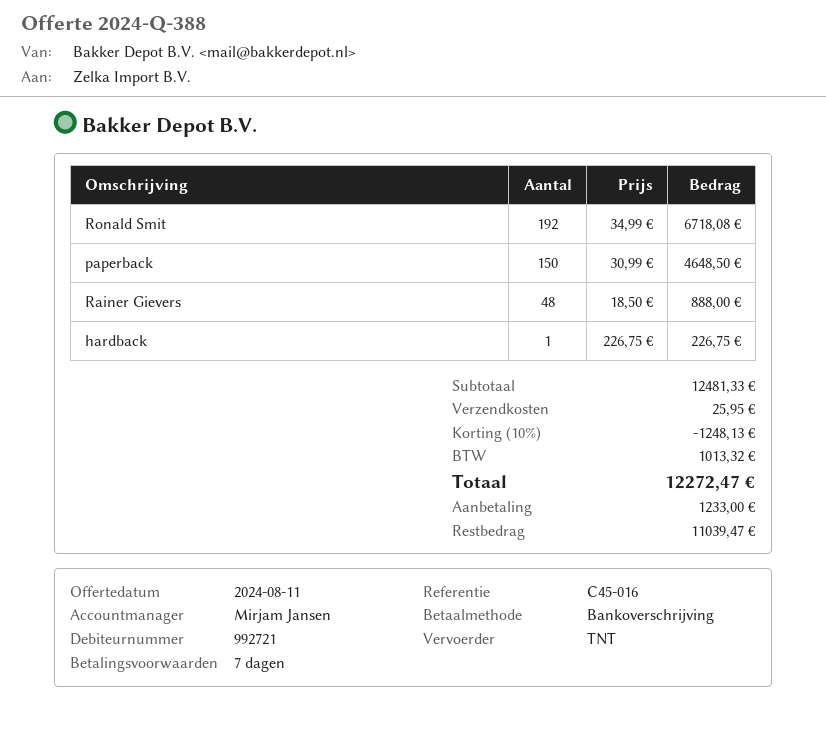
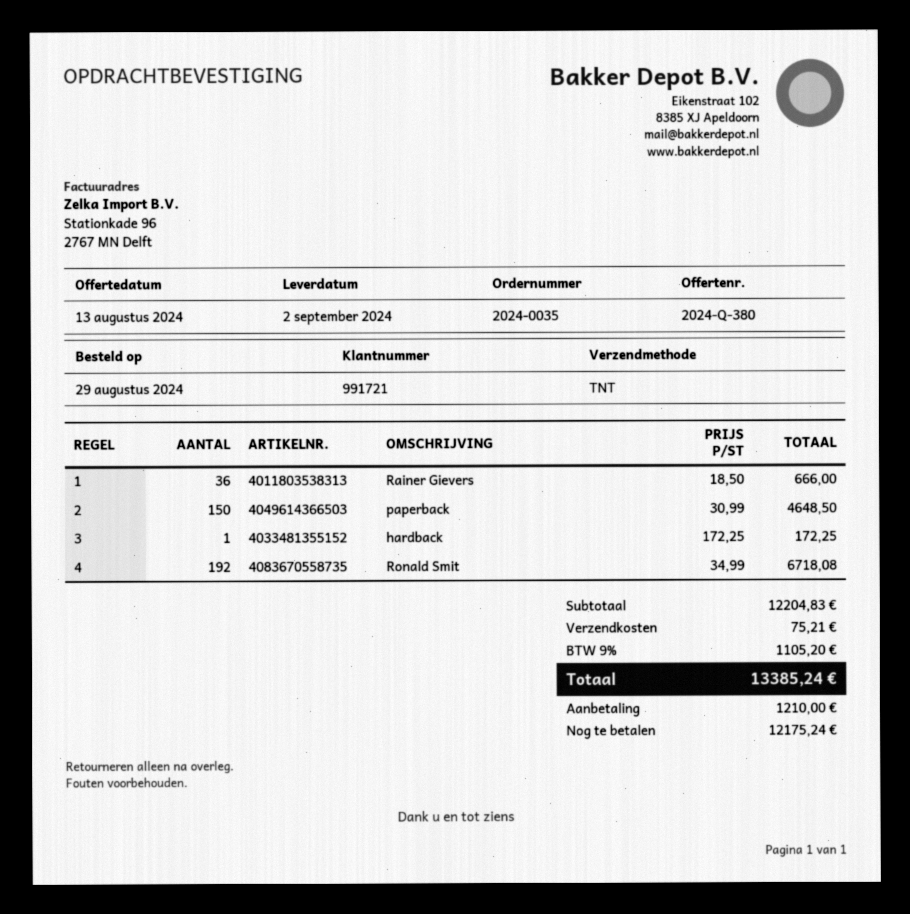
quote number: 2024-Q-388 -> 2024-Q-380
quote date: 2024-08-11 -> 2024-08-13
customer number: 992721 -> 991721
Rainer Gievers: 48 x 18.50 = 888.00 -> 36 x 18.50 = 666.00
hardback: 1 x 226.75 = 226.75 -> 1 x 172.25 = 172.25
subtotal: 12481.33 -> 12204.83
discount: 10% = 1248.13 -> none
shipping: 25.95 -> 75.21
tax: 1013.32 -> 1105.20
total: 12272.47 -> 13385.24
deposit: 1233.00 -> 1210.00
balance: 11039.47 -> 12175.24

